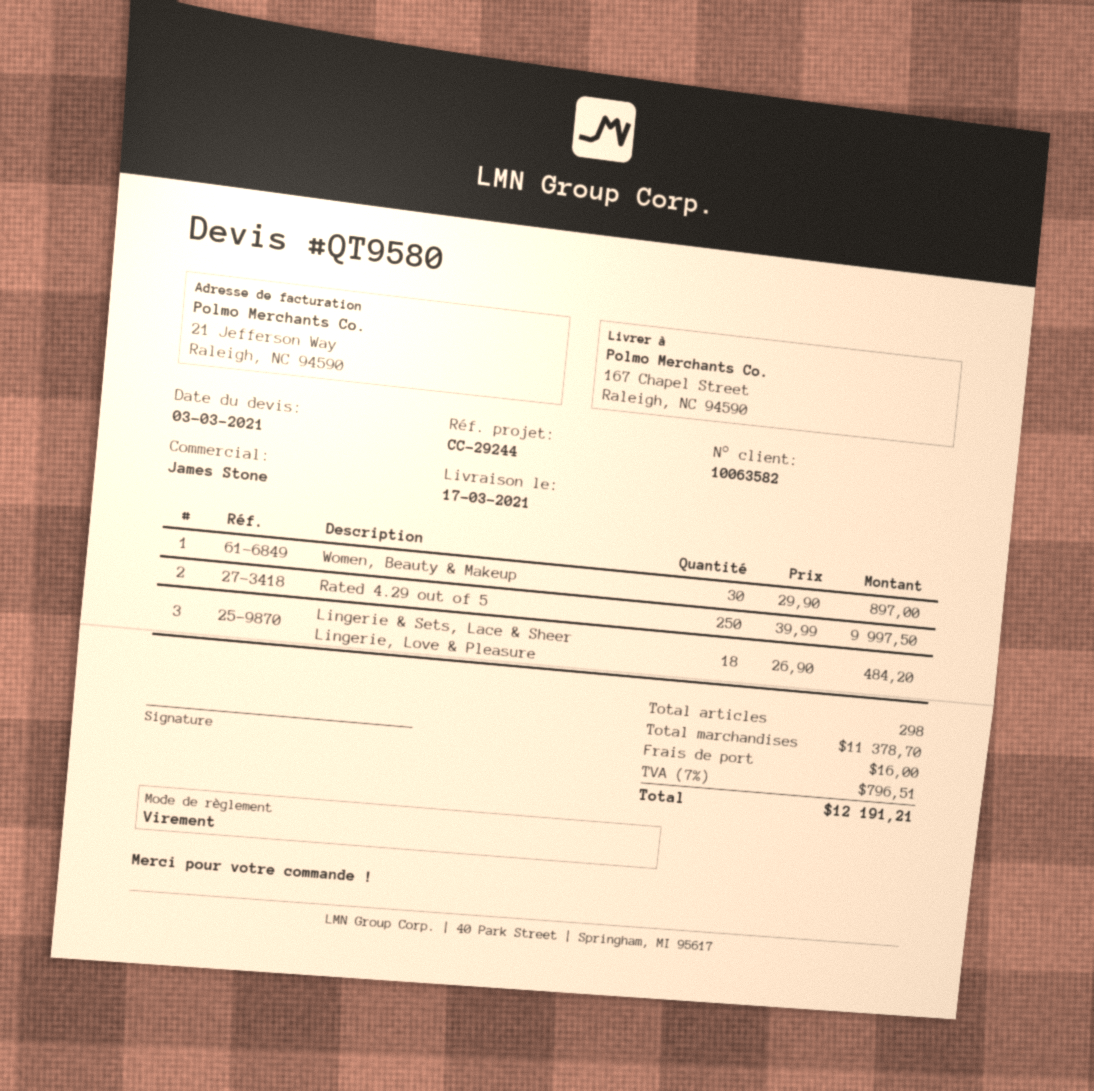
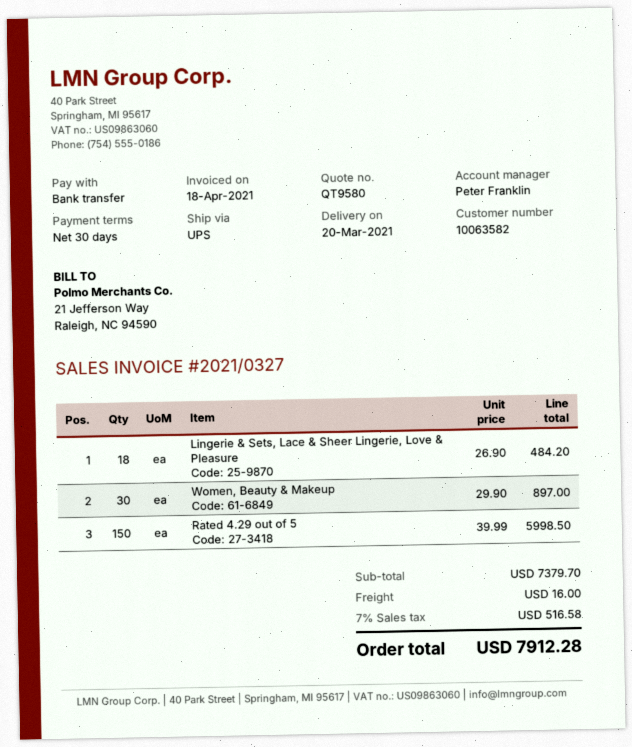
delivery date: 2021-03-17 -> 2021-03-20
sales rep: James Stone -> Peter Franklin
Rated 4.29 out of 5: 250 x 39.99 = 9997.50 -> 150 x 39.99 = 5998.50
subtotal: 11378.70 -> 7379.70
tax: 7% = 796.51 -> 7% = 516.58
total: 12191.21 -> 7912.28

